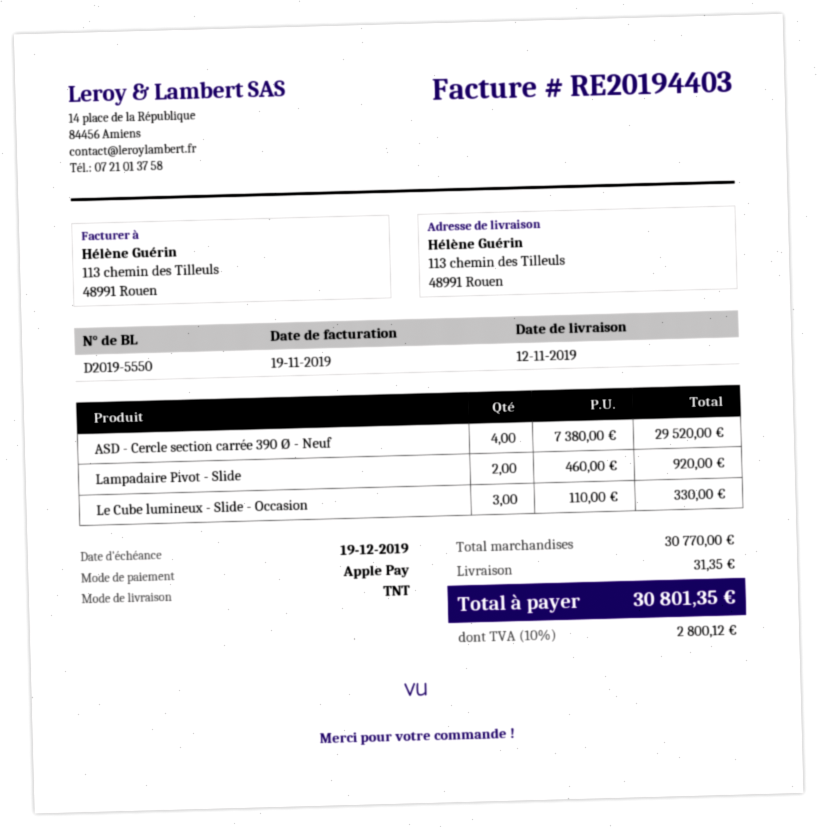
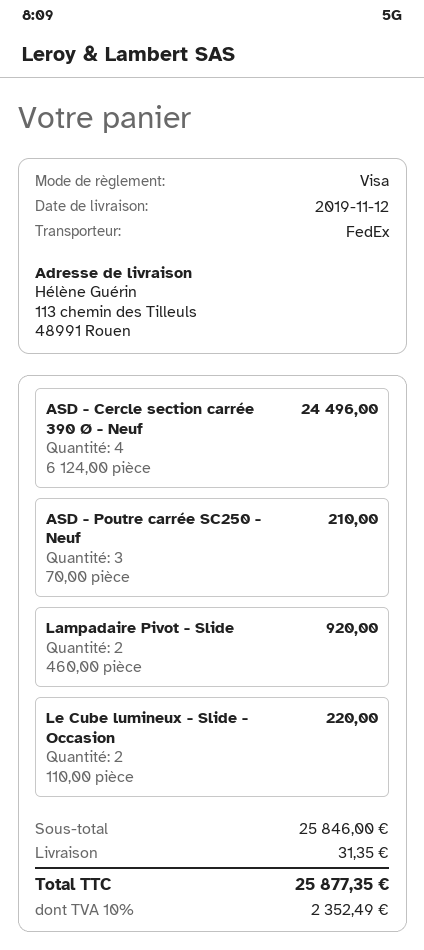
payment method: Apple Pay -> Visa
shipping method: TNT -> FedEx
ASD - Cercle section carrée 390 Ø - Neuf: 4 x 7380.00 = 29520.00 -> 4 x 6124.00 = 24496.00
Le Cube lumineux - Slide - Occasion: 3 x 110.00 = 330.00 -> 2 x 110.00 = 220.00
ASD - Poutre carrée SC250 - Neuf: none -> 3 x 70.00 = 210.00
subtotal: 30770.00 -> 25846.00
tax: 10% = 2800.12 -> 10% = 2352.49
total: 30801.35 -> 25877.35

